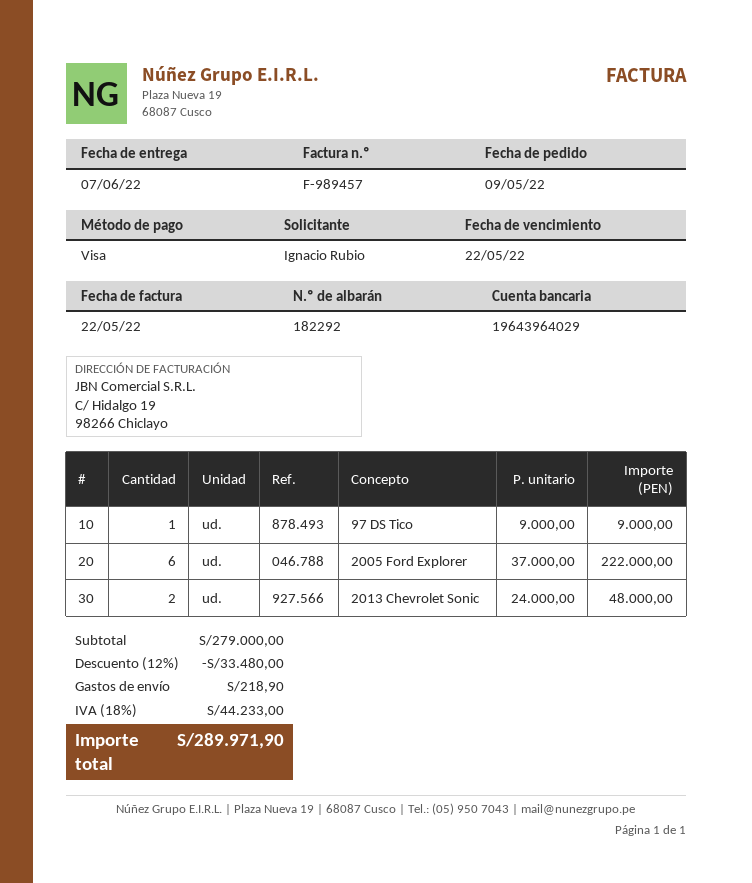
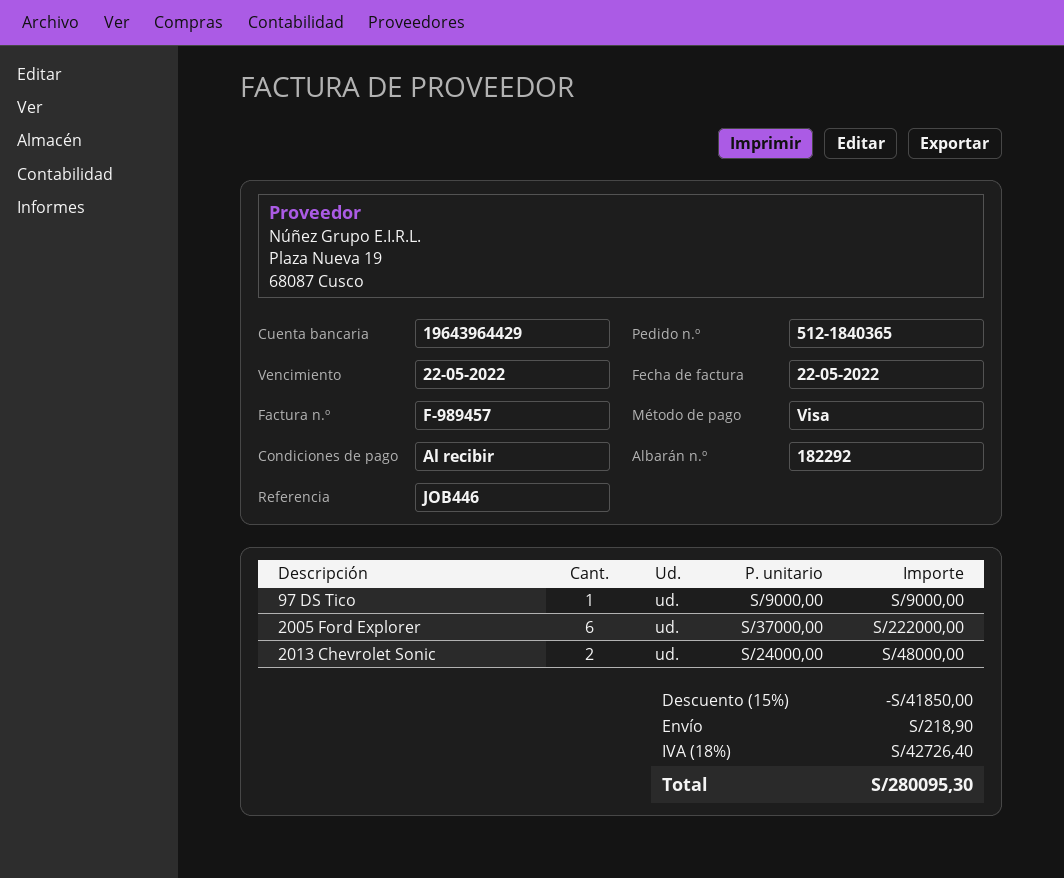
bank account: 19643964029 -> 19643964429
discount: 12% = 33480.00 -> 15% = 41850.00
tax: 18% = 44233.00 -> 18% = 42726.40
total: 289971.90 -> 280095.30

